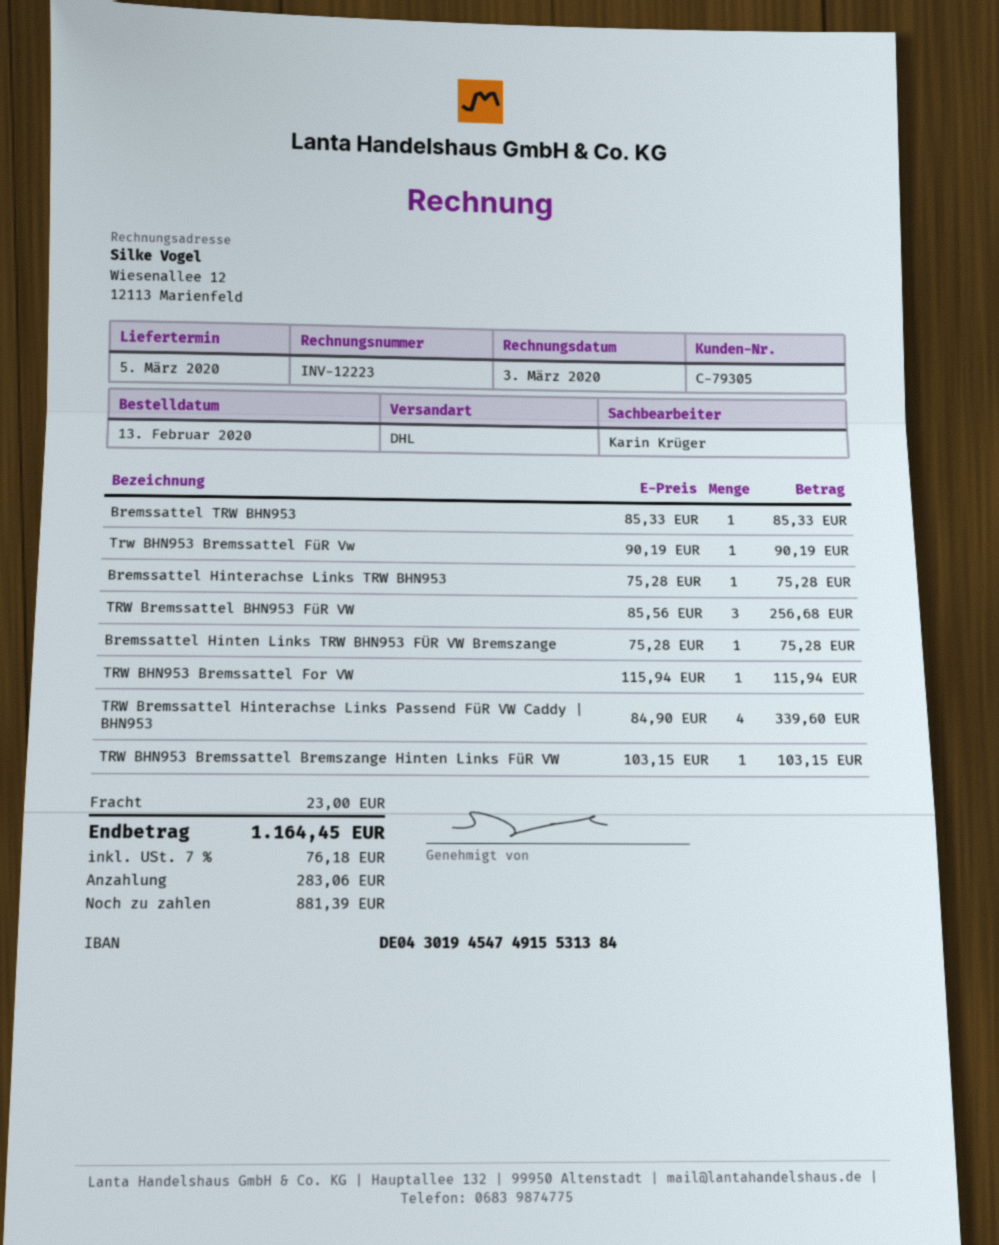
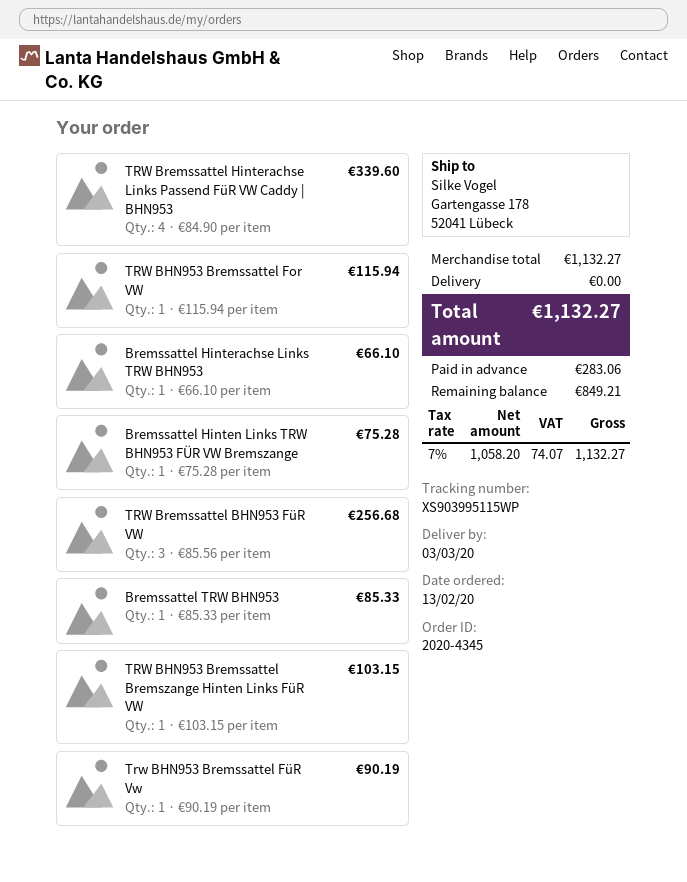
delivery date: 2020-03-05 -> 2020-03-03
Bremssattel Hinterachse Links TRW BHN953: 1 x 75.28 = 75.28 -> 1 x 66.10 = 66.10
shipping: 23.00 -> 0.00
tax: 7% = 76.18 -> 7% = 74.07
total: 1164.45 -> 1132.27
balance: 881.39 -> 849.21

